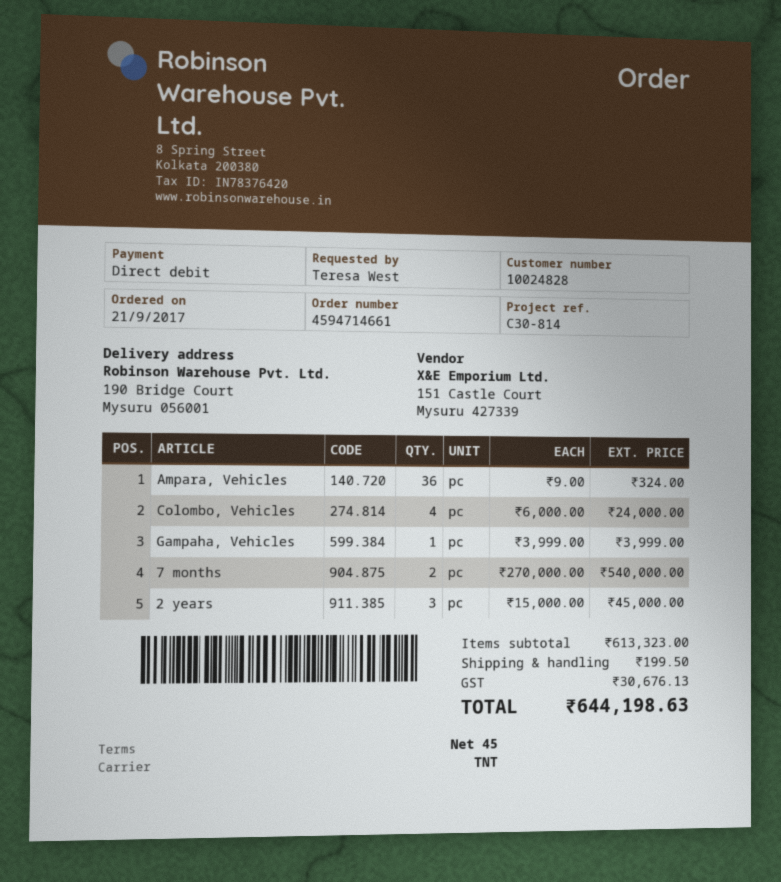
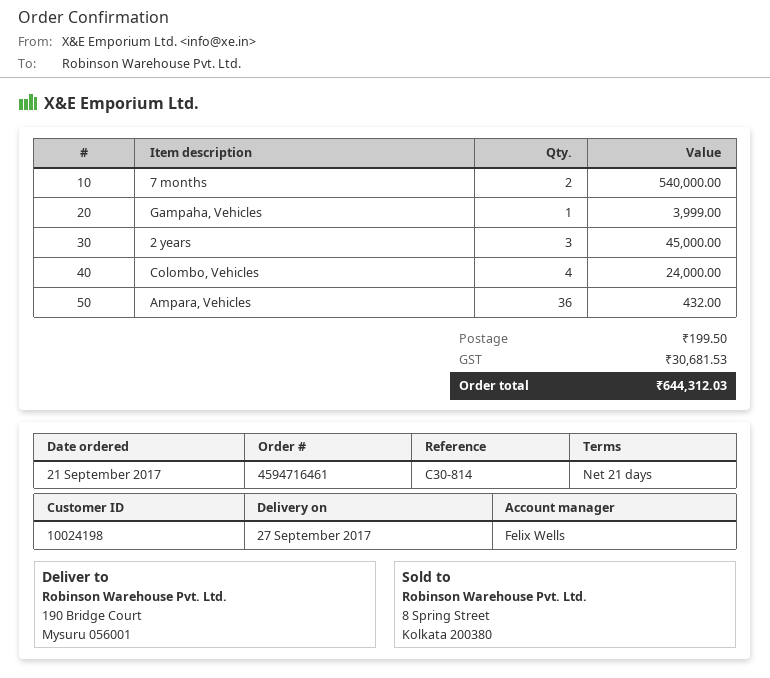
order number: 4594714661 -> 4594716461
payment terms: 45 days -> 21 days
customer number: 10024828 -> 10024198
Ampara, Vehicles: 36 for 324.00 -> 36 for 432.00
tax: 30676.13 -> 30681.53
total: 644198.63 -> 644312.03

